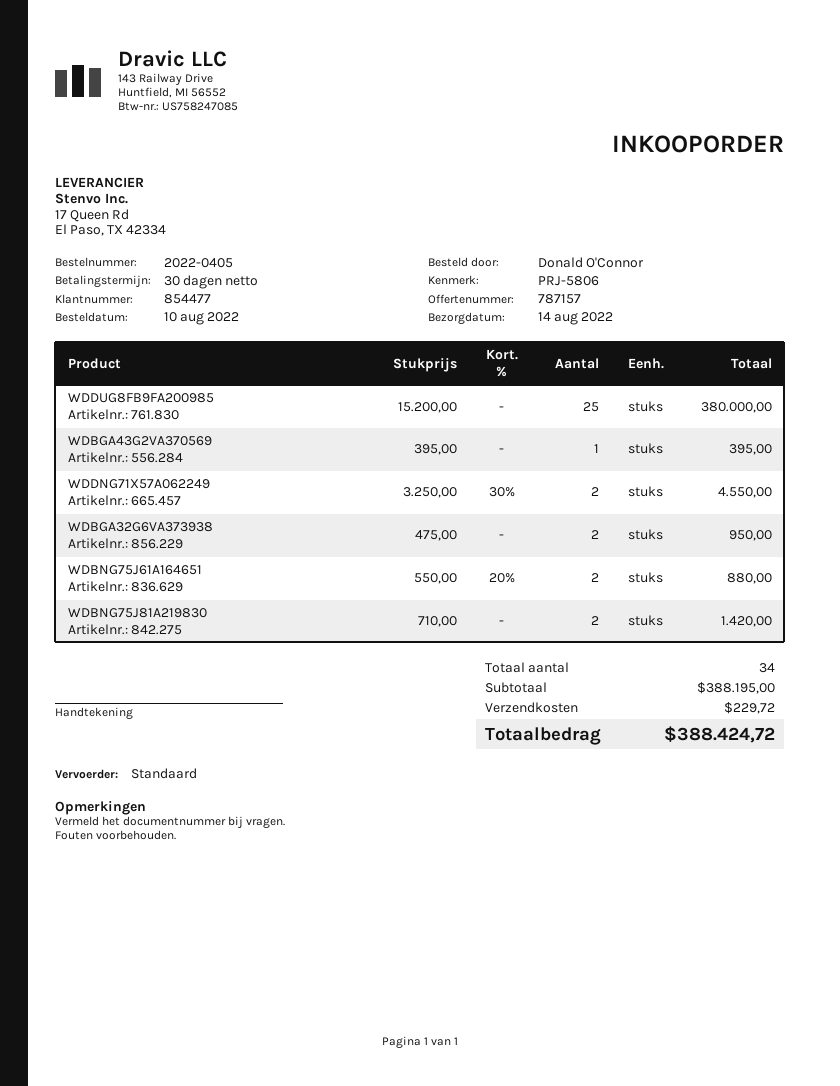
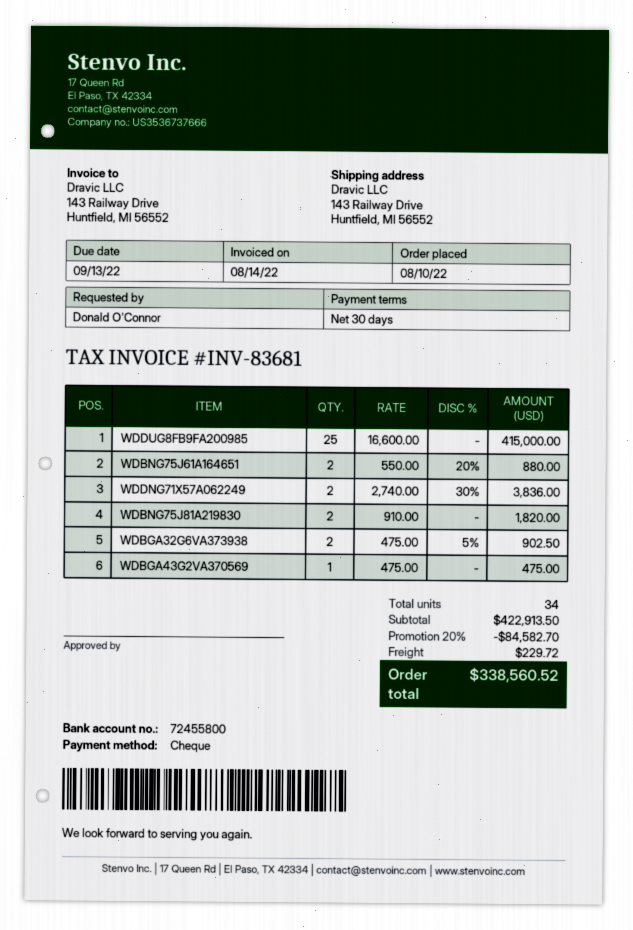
WDDUG8FB9FA200985: 25 x 15200.00 = 380000.00 -> 25 x 16600.00 = 415000.00
WDBGA43G2VA370569: 1 x 395.00 = 395.00 -> 1 x 475.00 = 475.00
WDDNG71X57A062249: 2 x 3250.00 - 30% = 4550.00 -> 2 x 2740.00 - 30% = 3836.00
WDBGA32G6VA373938: 2 x 475.00 = 950.00 -> 2 x 475.00 - 5% = 902.50
WDBNG75J81A219830: 2 x 710.00 = 1420.00 -> 2 x 910.00 = 1820.00
subtotal: 388195.00 -> 422913.50
discount: none -> 20% = 84582.70
total: 388424.72 -> 338560.52

